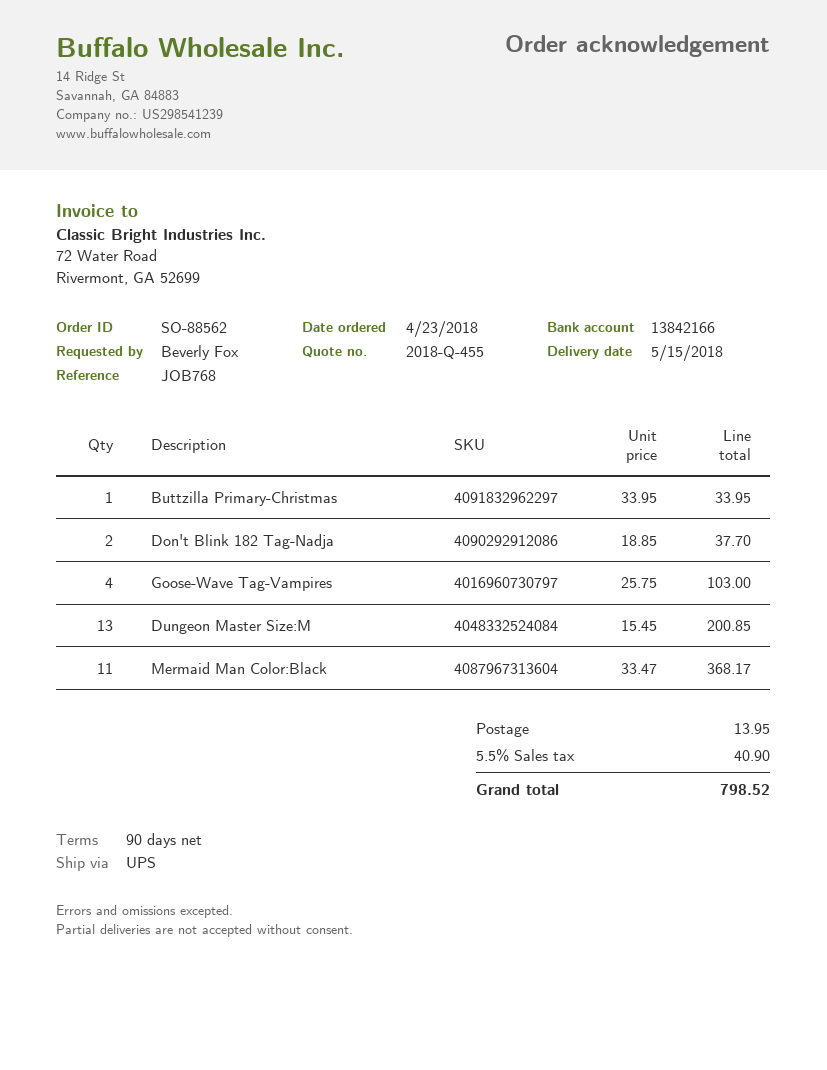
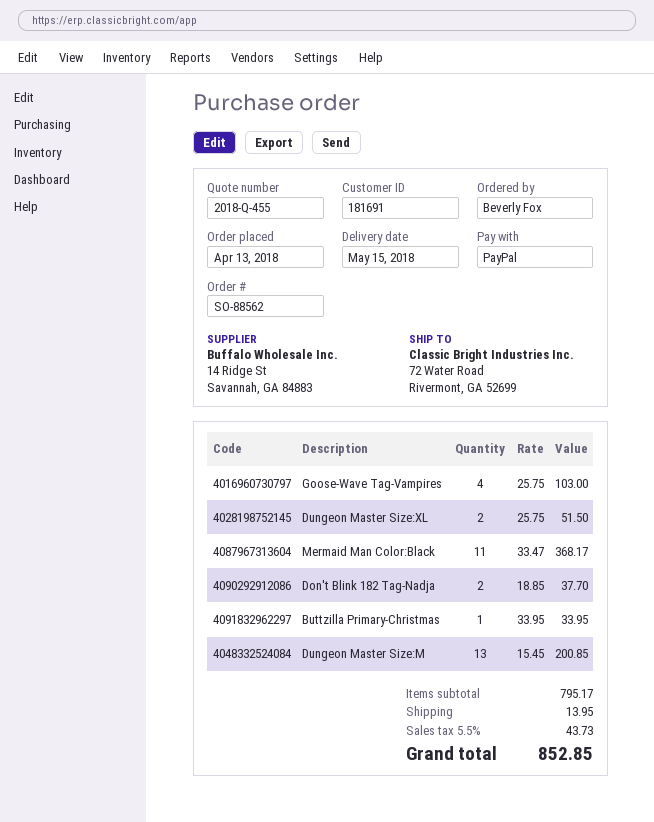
order date: 2018-04-23 -> 2018-04-13
Dungeon Master Size:XL: none -> 2 x 25.75 = 51.50
tax: 5.5% = 40.90 -> 5.5% = 43.73
total: 798.52 -> 852.85

